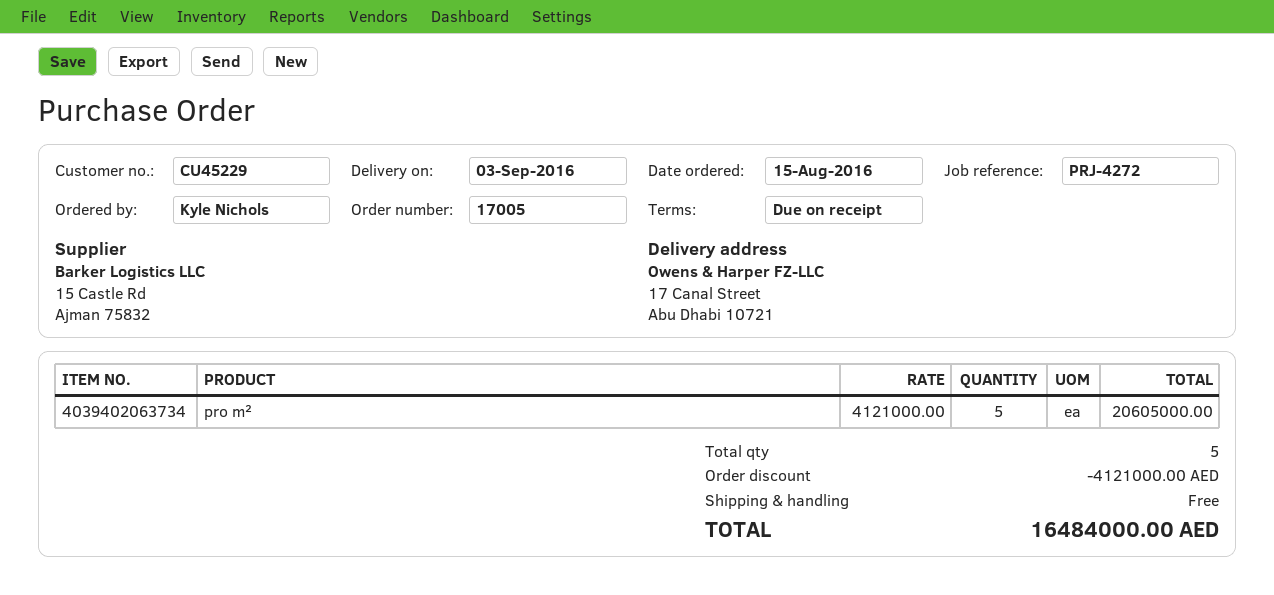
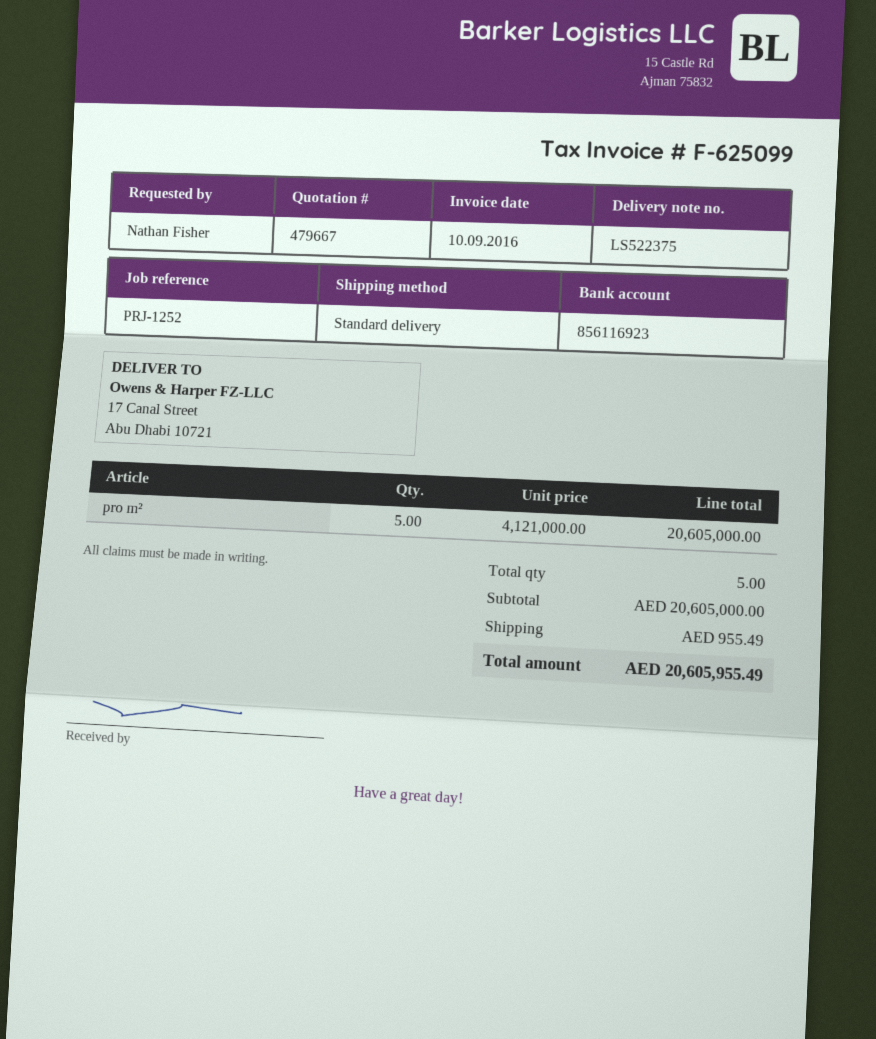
reference: PRJ-4272 -> PRJ-1252
ordered by: Kyle Nichols -> Nathan Fisher
discount: 4121000.00 -> none
shipping: 0.00 -> 955.49
total: 16484000.00 -> 20605955.49

